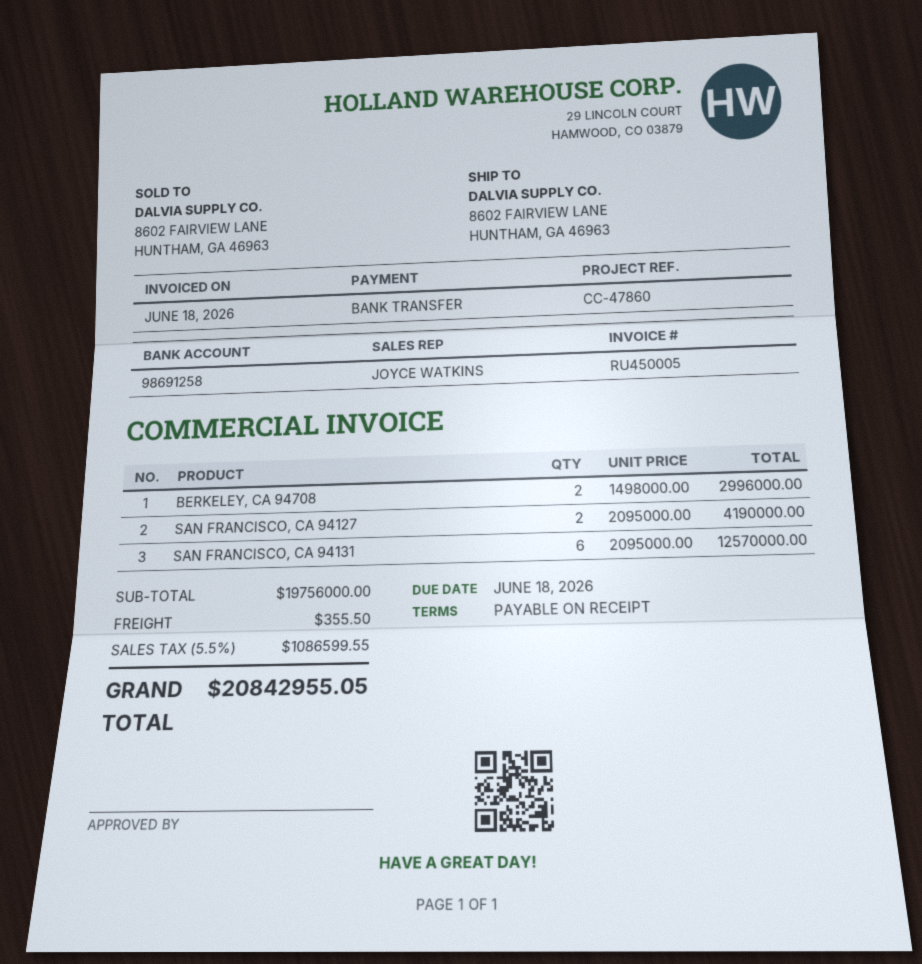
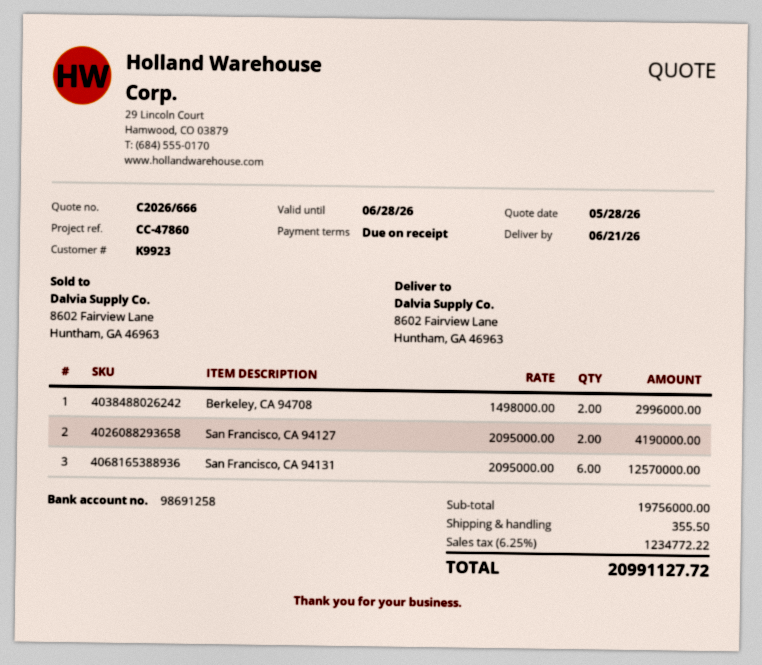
tax: 5.5% = 1086599.55 -> 6.25% = 1234772.22
total: 20842955.05 -> 20991127.72

